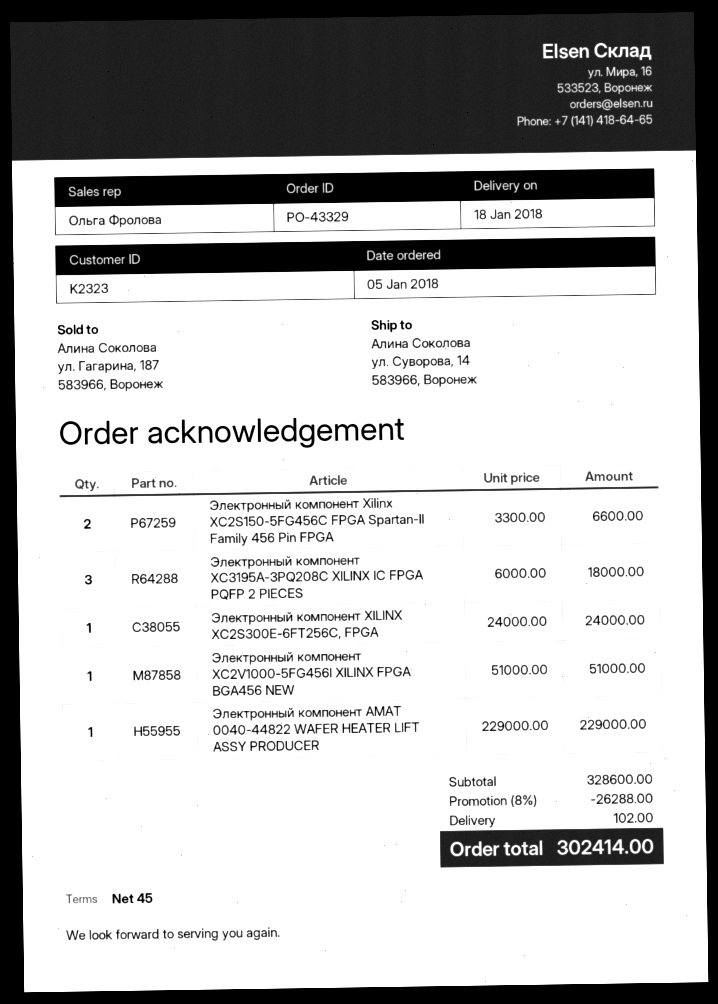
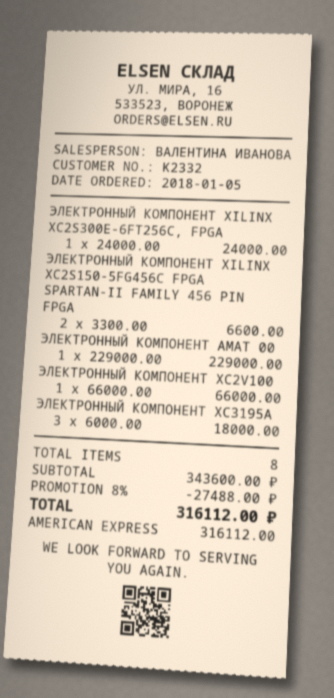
customer number: K2323 -> K2332
sales rep: Ольга Фролова -> ВАЛЕНТИНА ИВАНОВА
Электронный компонент XC2V1000-5FG456I XILINX FPGA BGA456 NEW: 1 x 51000.00 = 51000.00 -> 1 x 66000.00 = 66000.00
subtotal: 328600.00 -> 343600.00
discount: 8% = 26288.00 -> 8% = 27488.00
shipping: 102.00 -> none
total: 302414.00 -> 316112.00

